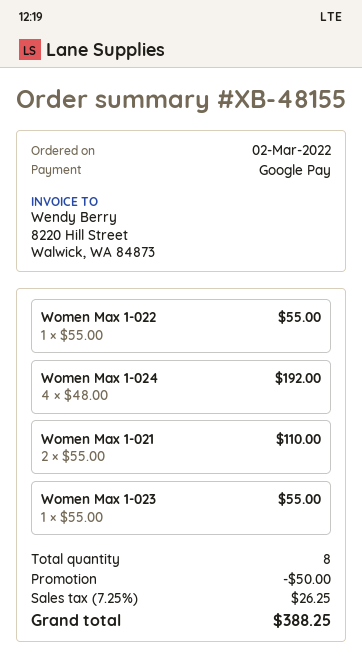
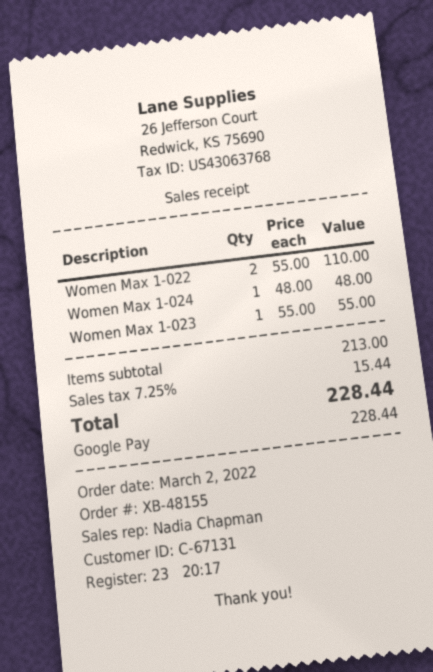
Women Max 1-022: 1 x 55.00 = 55.00 -> 2 x 55.00 = 110.00
Women Max 1-024: 4 x 48.00 = 192.00 -> 1 x 48.00 = 48.00
Women Max 1-021: 2 x 55.00 = 110.00 -> none
discount: 50.00 -> none
tax: 7.25% = 26.25 -> 7.25% = 15.44
total: 388.25 -> 228.44

